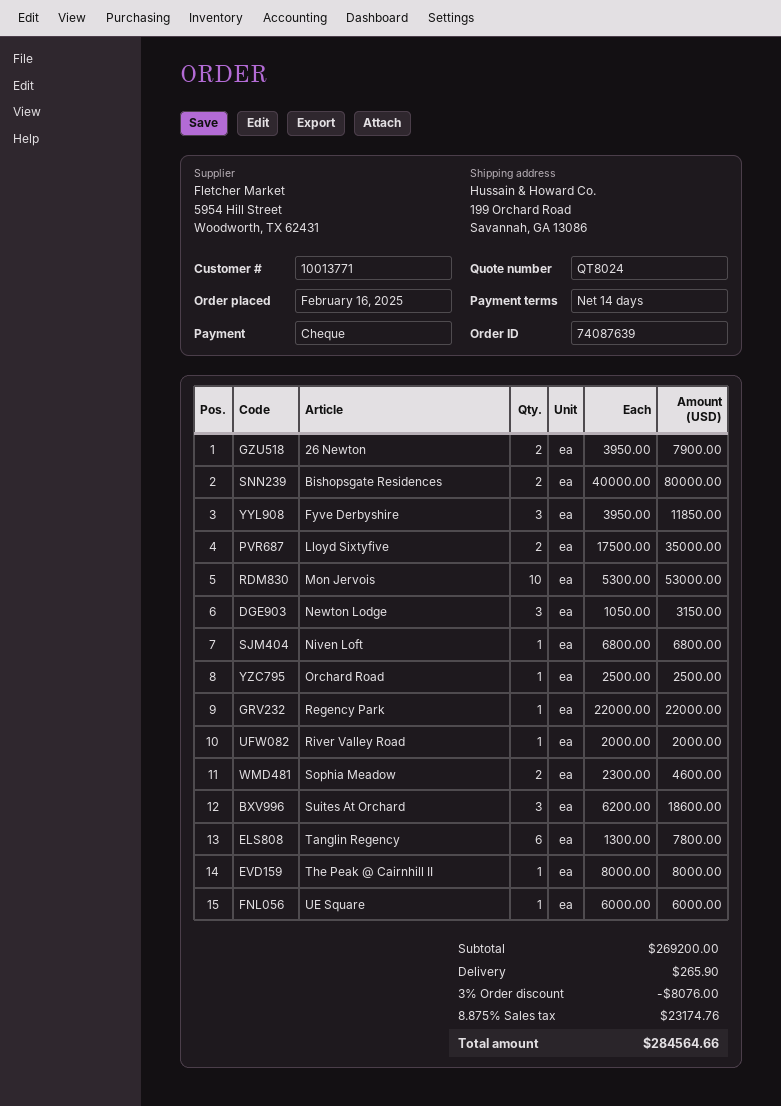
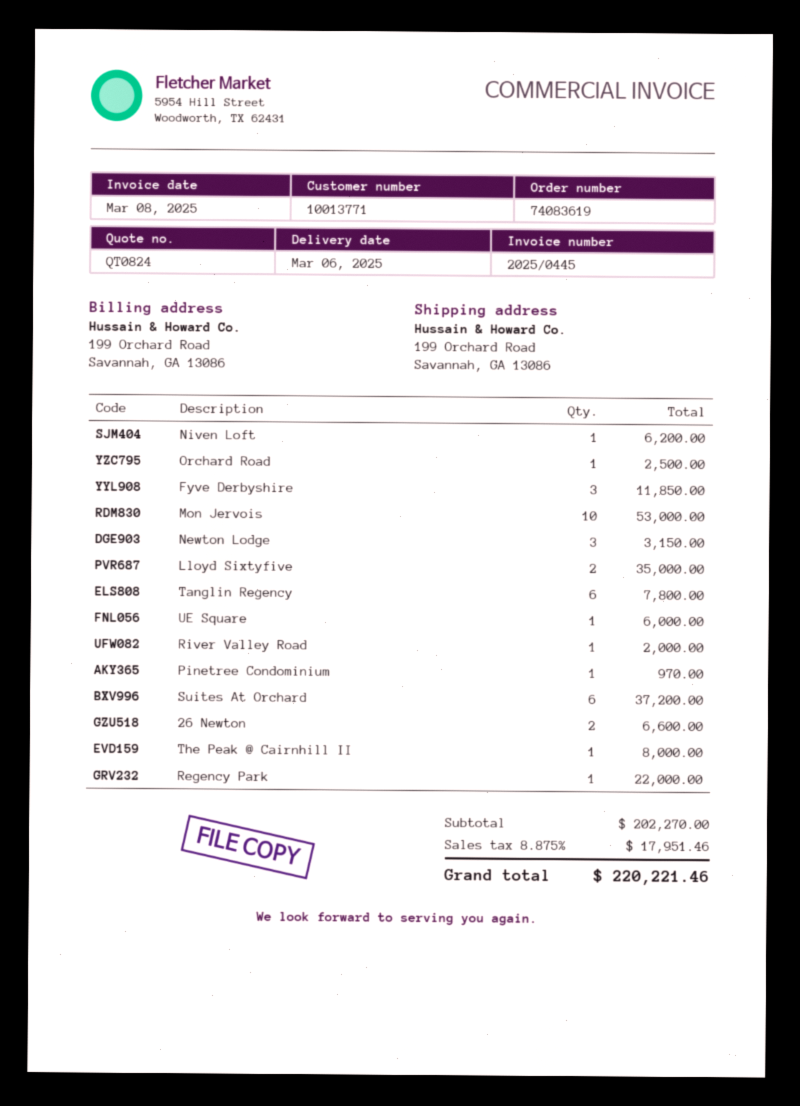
quote number: QT8024 -> QT0824
order number: 74087639 -> 74083619
26 Newton: 2 for 7900.00 -> 2 for 6600.00
Bishopsgate Residences: 2 for 80000.00 -> none
Niven Loft: 1 for 6800.00 -> 1 for 6200.00
Sophia Meadow: 2 for 4600.00 -> none
Suites At Orchard: 3 for 18600.00 -> 6 for 37200.00
Pinetree Condominium: none -> 1 for 970.00
subtotal: 269200.00 -> 202270.00
discount: 3% = 8076.00 -> none
shipping: 265.90 -> none
tax: 8.875% = 23174.76 -> 8.875% = 17951.46
total: 284564.66 -> 220221.46

